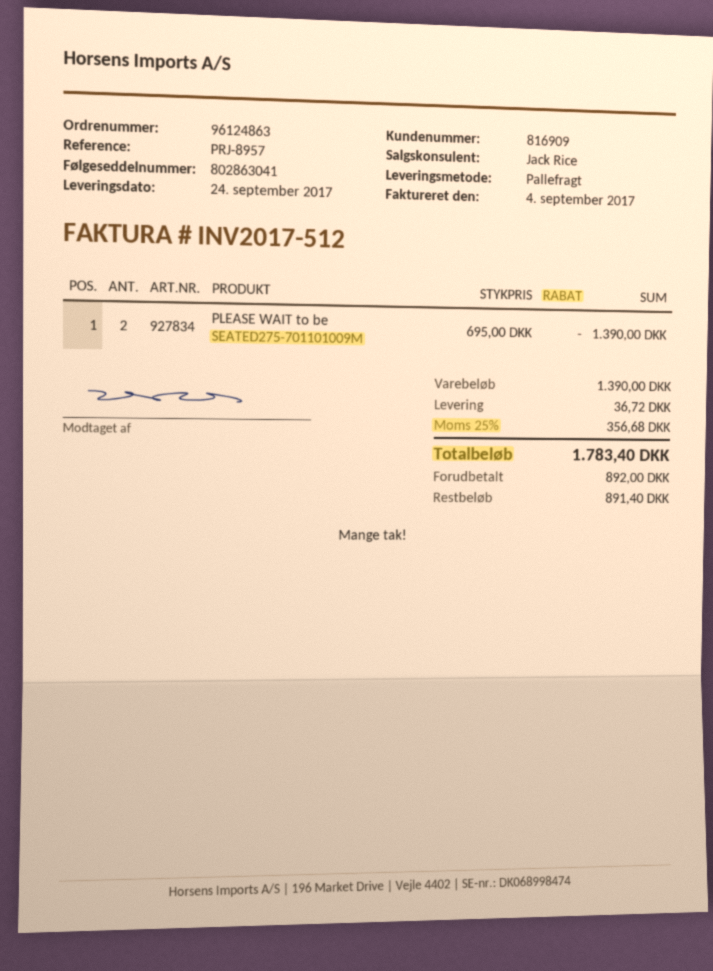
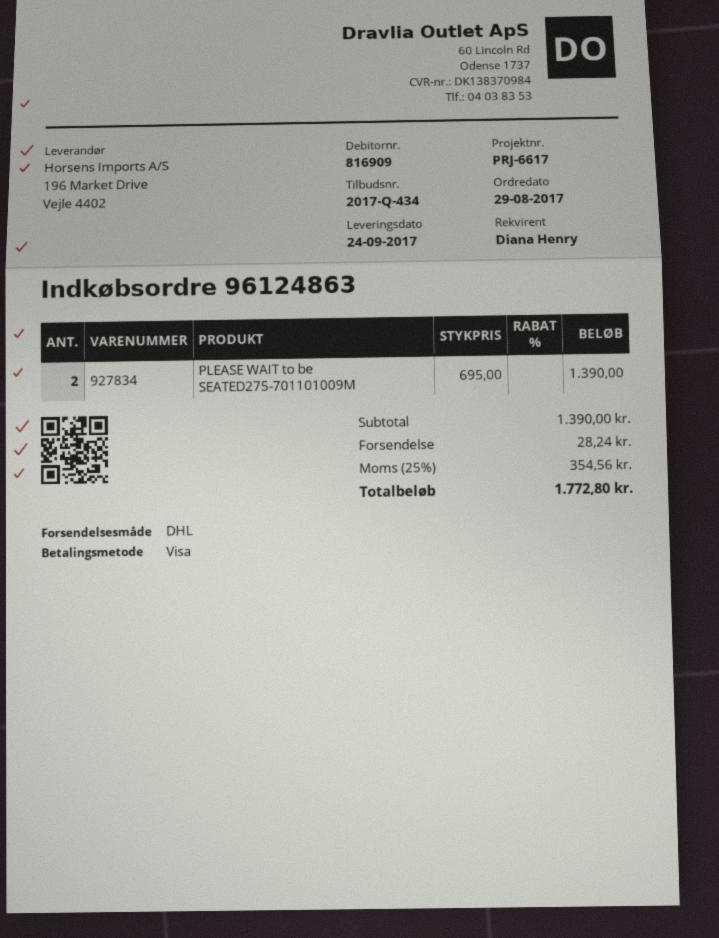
reference: PRJ-8957 -> PRJ-6617
shipping method: pallet freight -> DHL
shipping: 36.72 -> 28.24
tax: 25% = 356.68 -> 25% = 354.56
total: 1783.40 -> 1772.80

